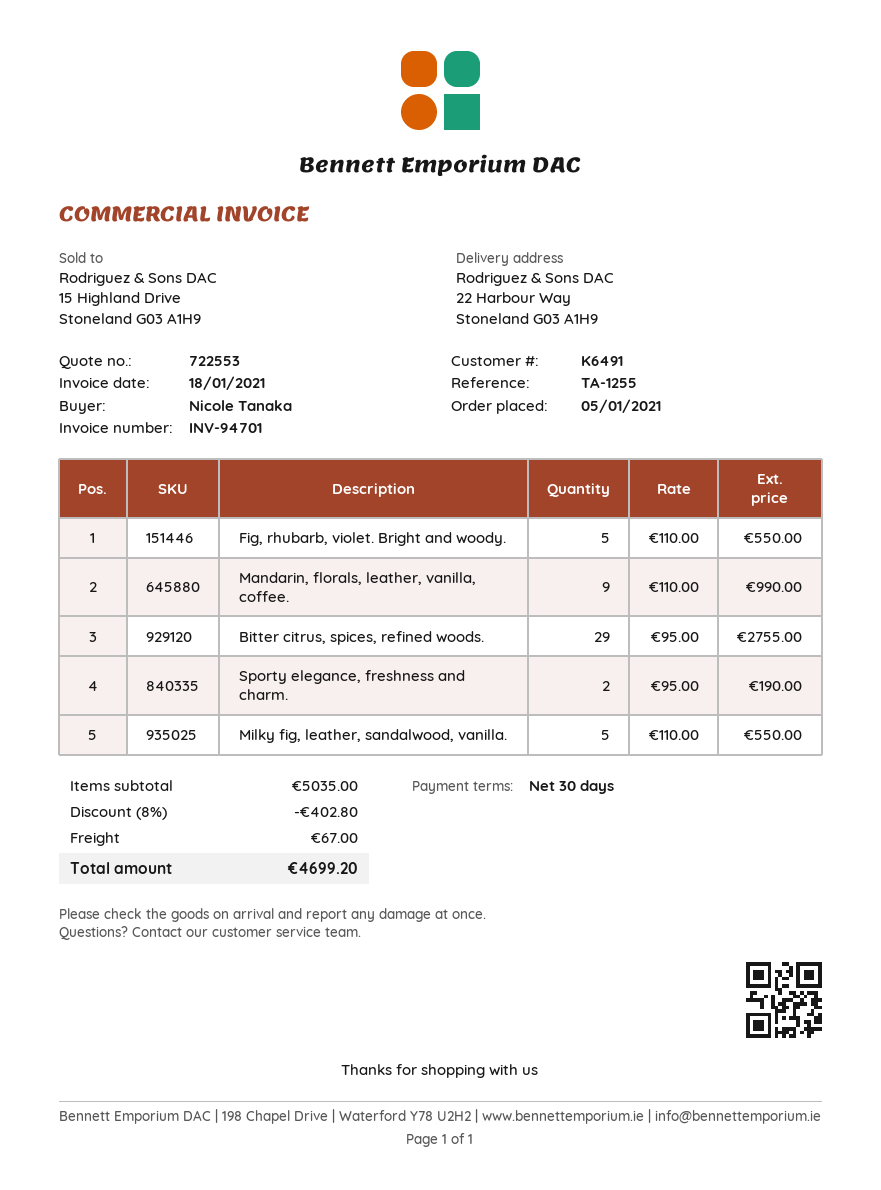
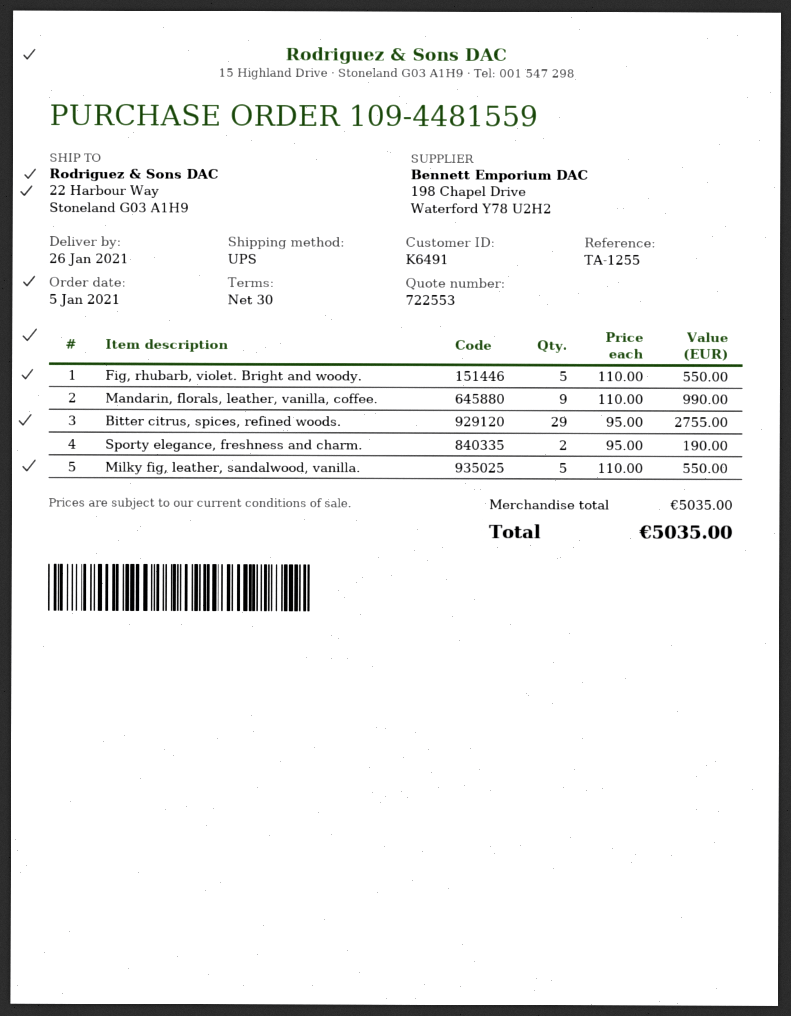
discount: 8% = 402.80 -> none
shipping: 67.00 -> none
total: 4699.20 -> 5035.00

